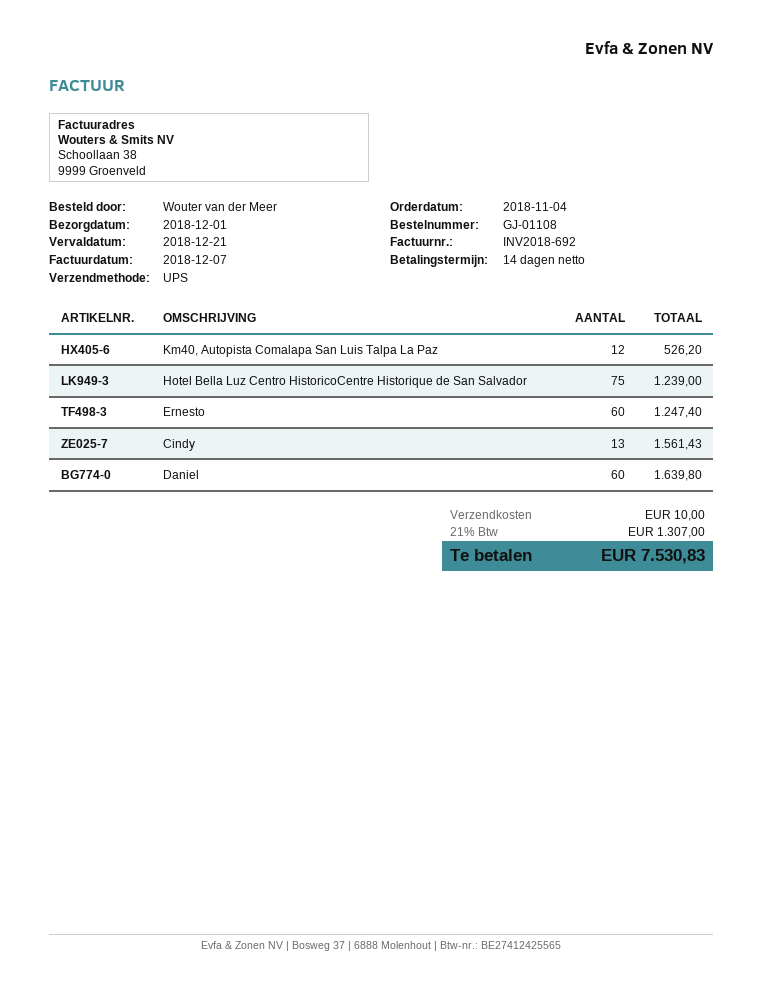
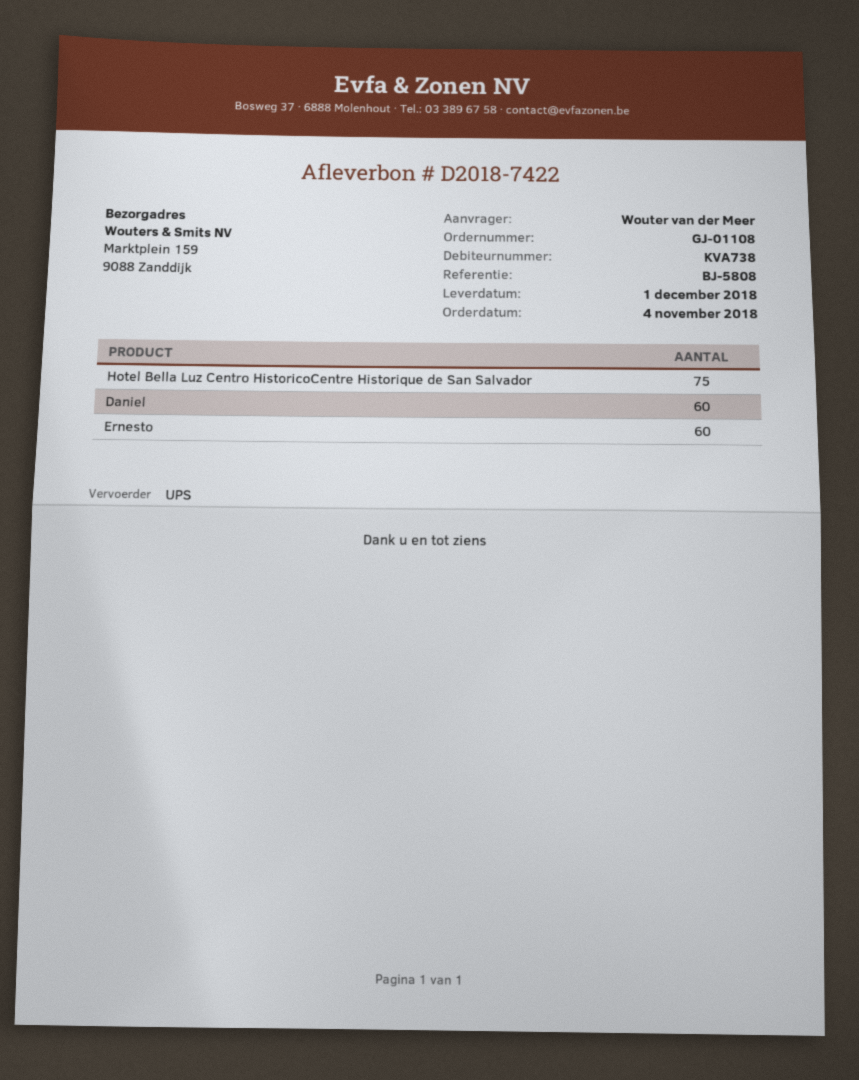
Km40, Autopista Comalapa San Luis Talpa La Paz: 12 -> none
Cindy: 13 -> none

